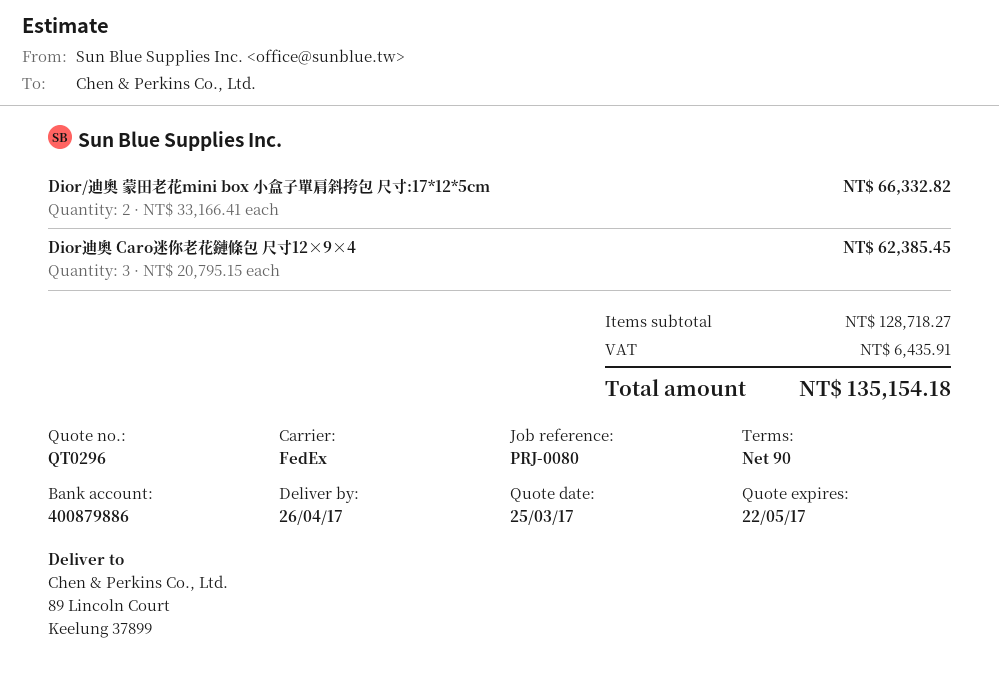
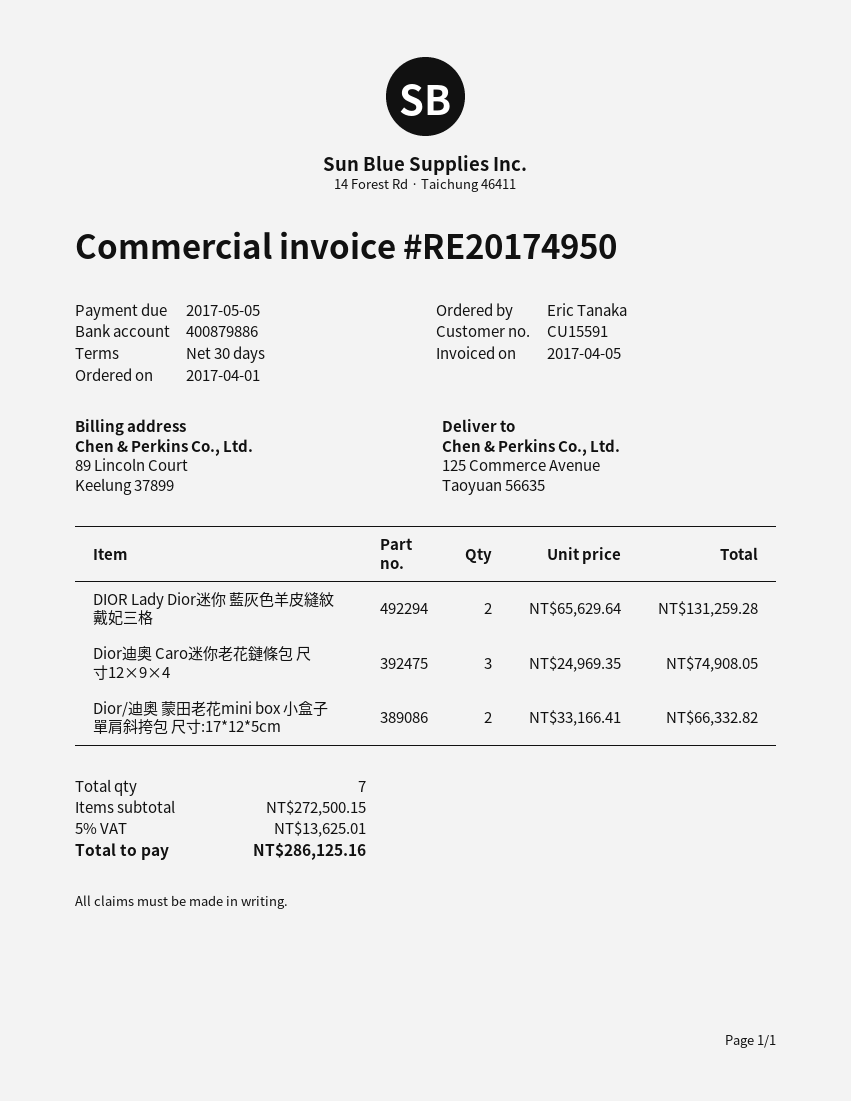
payment terms: 90 days -> 30 days
ship to: 89 Lincoln Court, Keelung 37899 -> 125 Commerce Avenue, Taoyuan 56635
Dior迪奧 Caro迷你老花鏈條包 尺寸12×9×4: 3 x 20795.15 = 62385.45 -> 3 x 24969.35 = 74908.05
DIOR Lady Dior迷你 藍灰色羊皮縫紋戴妃三格: none -> 2 x 65629.64 = 131259.28
subtotal: 128718.27 -> 272500.15
tax: 6435.91 -> 13625.01
total: 135154.18 -> 286125.16

